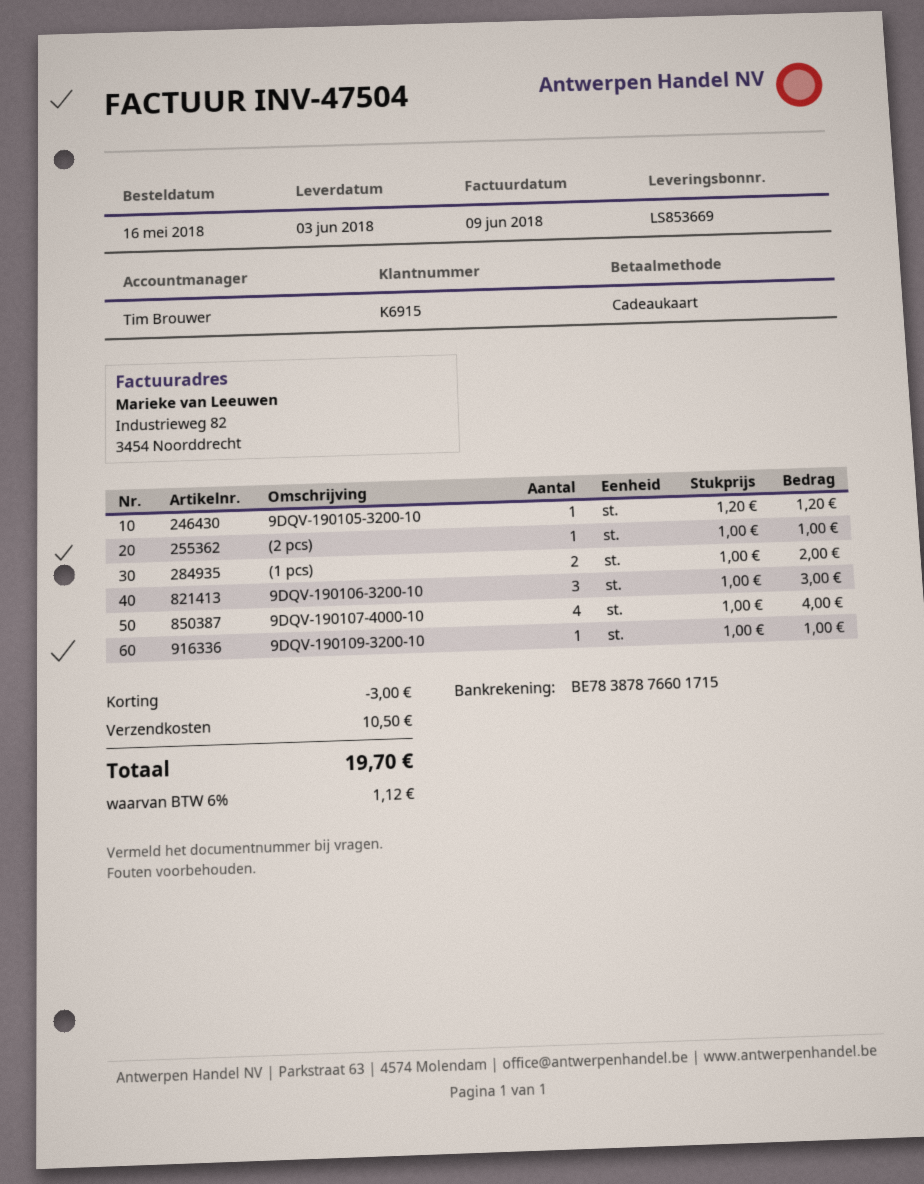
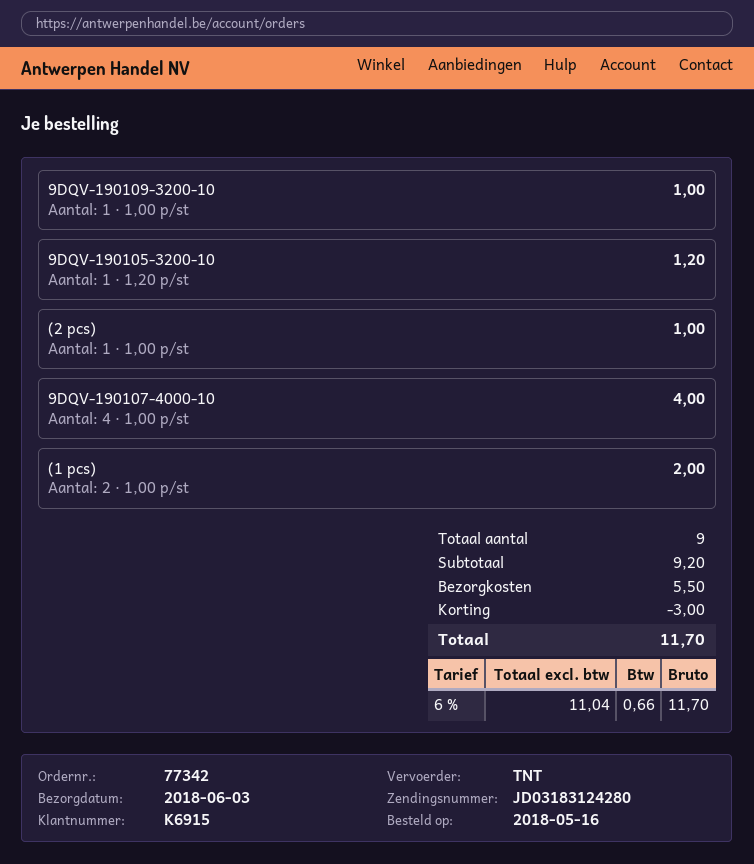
9DQV-190106-3200-10: 3 x 1.00 = 3.00 -> none
shipping: 10.50 -> 5.50
tax: 6% = 1.12 -> 6% = 0.66
total: 19.70 -> 11.70

